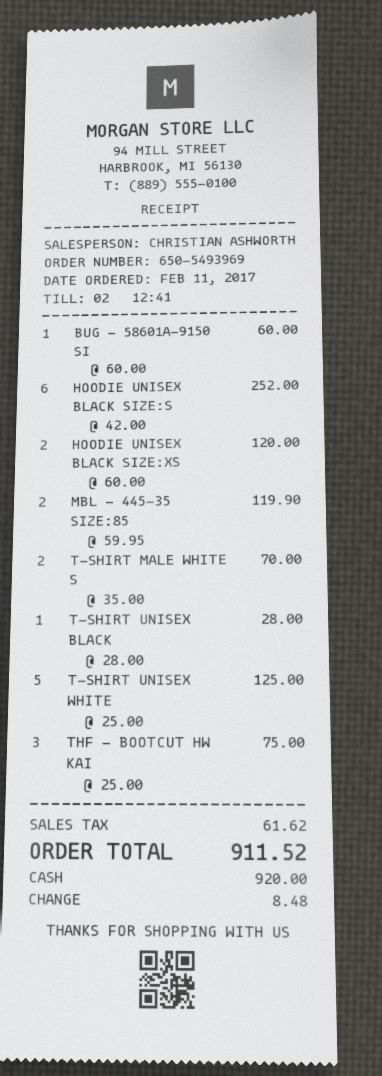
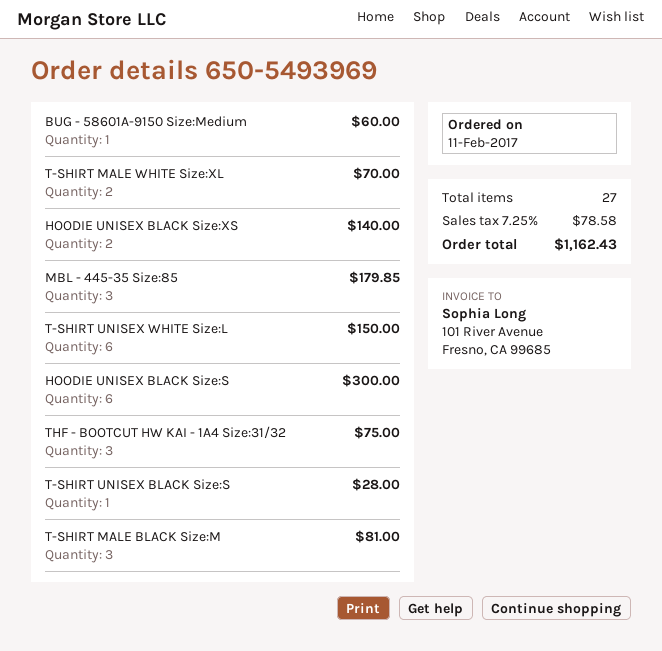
HOODIE UNISEX BLACK SIZE:S: 6 for 252.00 -> 6 for 300.00
HOODIE UNISEX BLACK SIZE:XS: 2 for 120.00 -> 2 for 140.00
MBL - 445-35 SIZE:85: 2 for 119.90 -> 3 for 179.85
T-SHIRT UNISEX WHITE: 5 for 125.00 -> 6 for 150.00
T-SHIRT MALE BLACK Size:M: none -> 3 for 81.00
tax: 61.62 -> 78.58
total: 911.52 -> 1162.43

